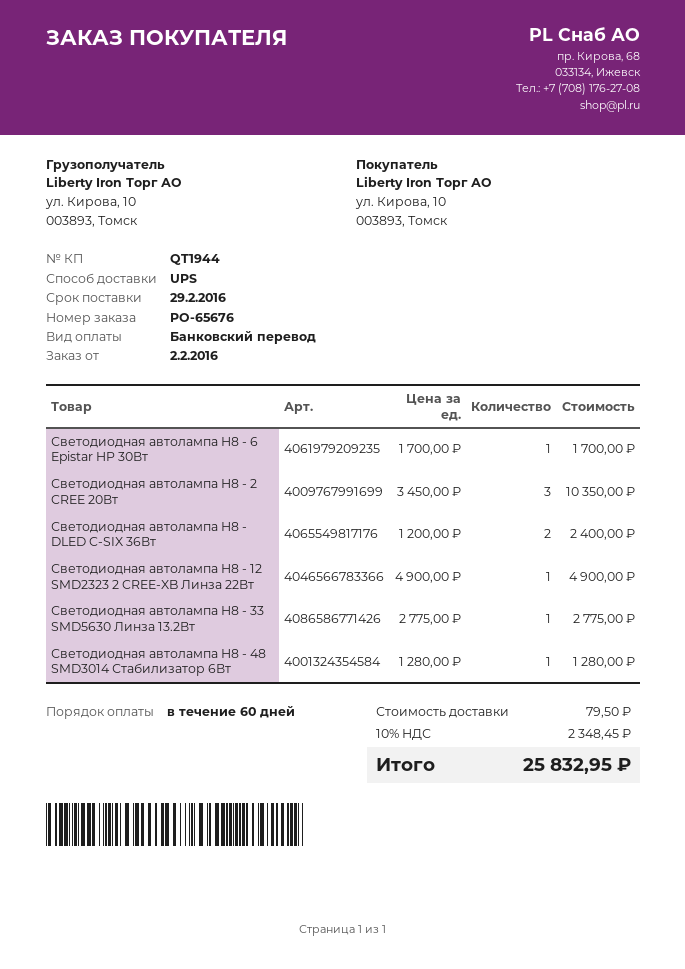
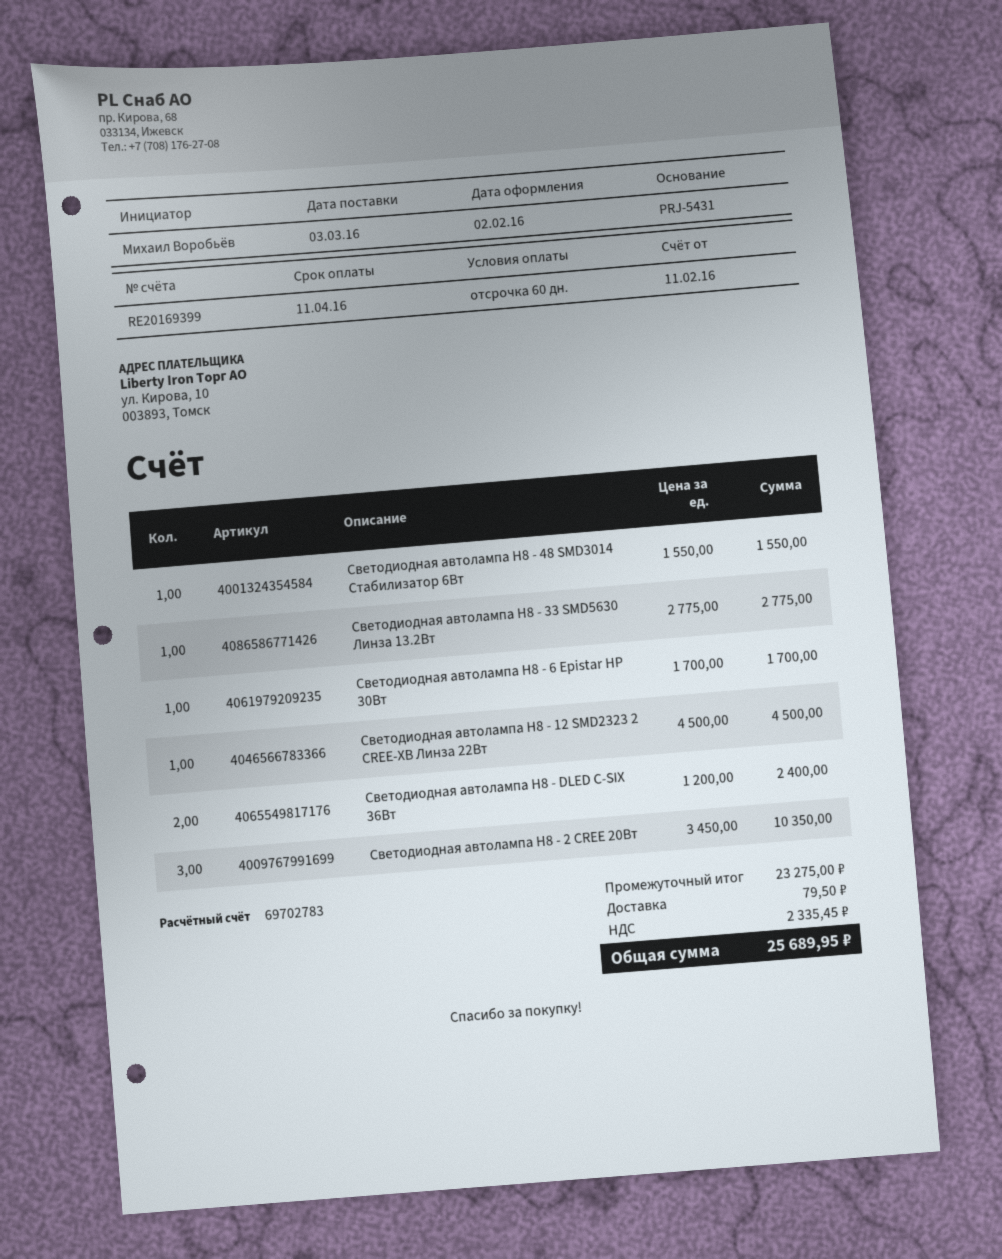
delivery date: 2016-02-29 -> 2016-03-03
Светодиодная автолампа Н8 - 12 SMD2323 2 CREE-XB Линза 22Вт: 1 x 4900.00 = 4900.00 -> 1 x 4500.00 = 4500.00
Светодиодная автолампа Н8 - 48 SMD3014 Стабилизатор 6Вт: 1 x 1280.00 = 1280.00 -> 1 x 1550.00 = 1550.00
tax: 2348.45 -> 2335.45
total: 25832.95 -> 25689.95

